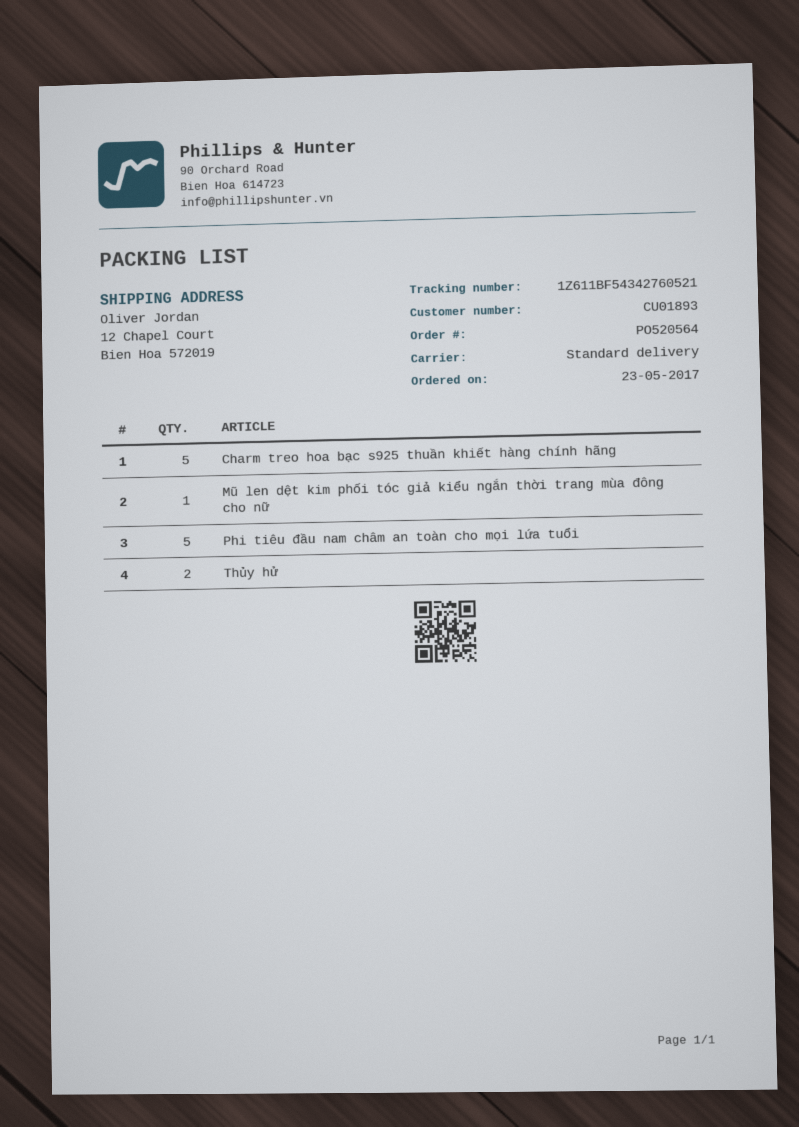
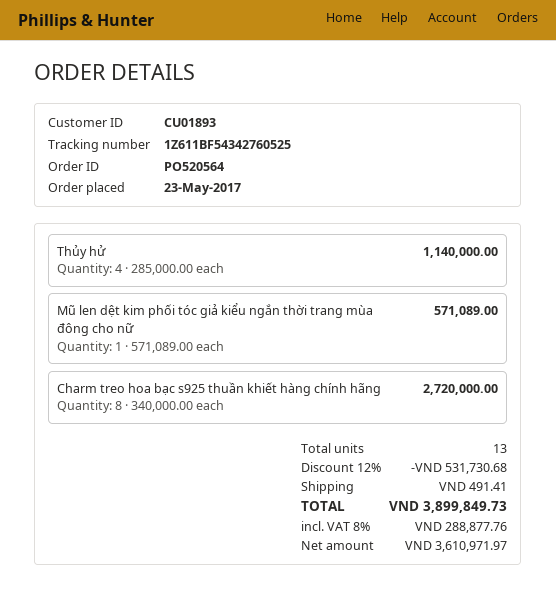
tracking number: 1Z611BF54342760521 -> 1Z611BF54342760525
Charm treo hoa bạc s925 thuần khiết hàng chính hãng: 5 -> 8
Phi tiêu đầu nam châm an toàn cho mọi lứa tuổi: 5 -> none
Thủy hử: 2 -> 4

